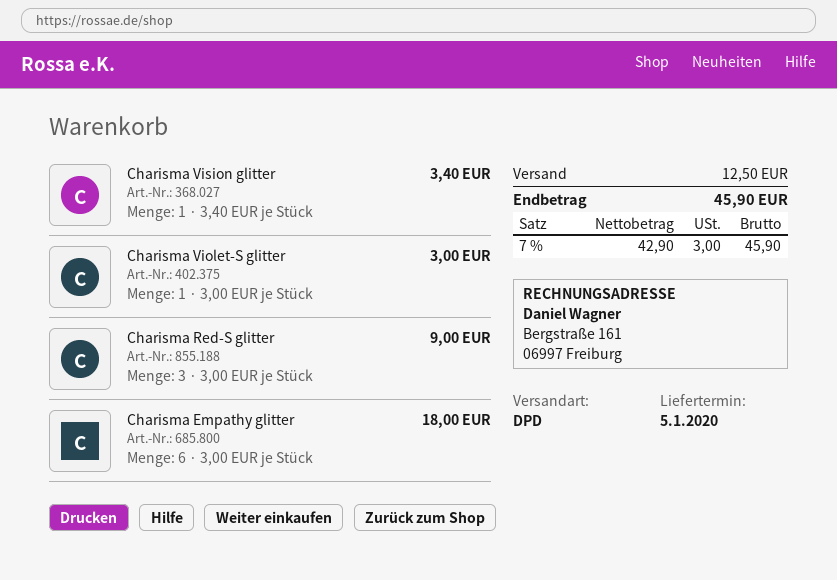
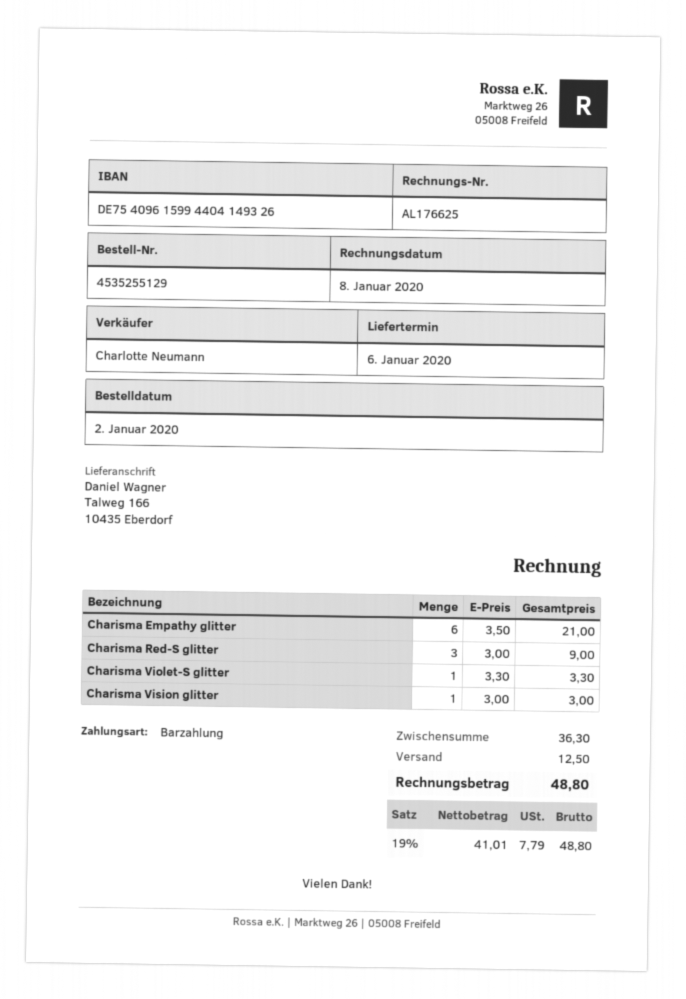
delivery date: 2020-01-05 -> 2020-01-06
Charisma Vision glitter: 1 x 3.40 = 3.40 -> 1 x 3.00 = 3.00
Charisma Violet-S glitter: 1 x 3.00 = 3.00 -> 1 x 3.30 = 3.30
Charisma Empathy glitter: 6 x 3.00 = 18.00 -> 6 x 3.50 = 21.00
net: 42.90 -> 41.01
tax: 7% = 3.00 -> 19% = 7.79
total: 45.90 -> 48.80

